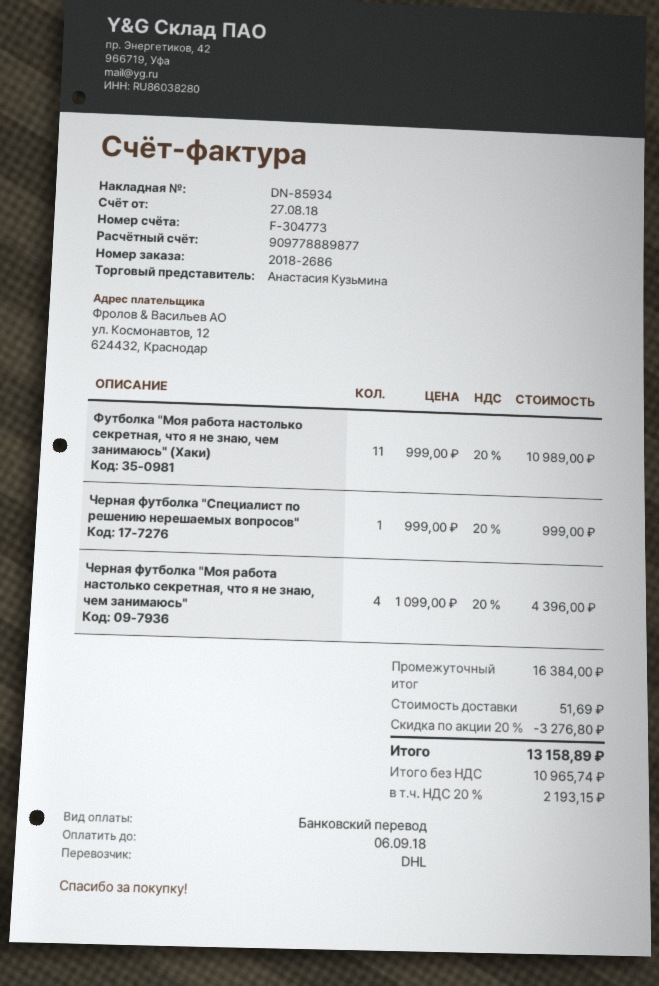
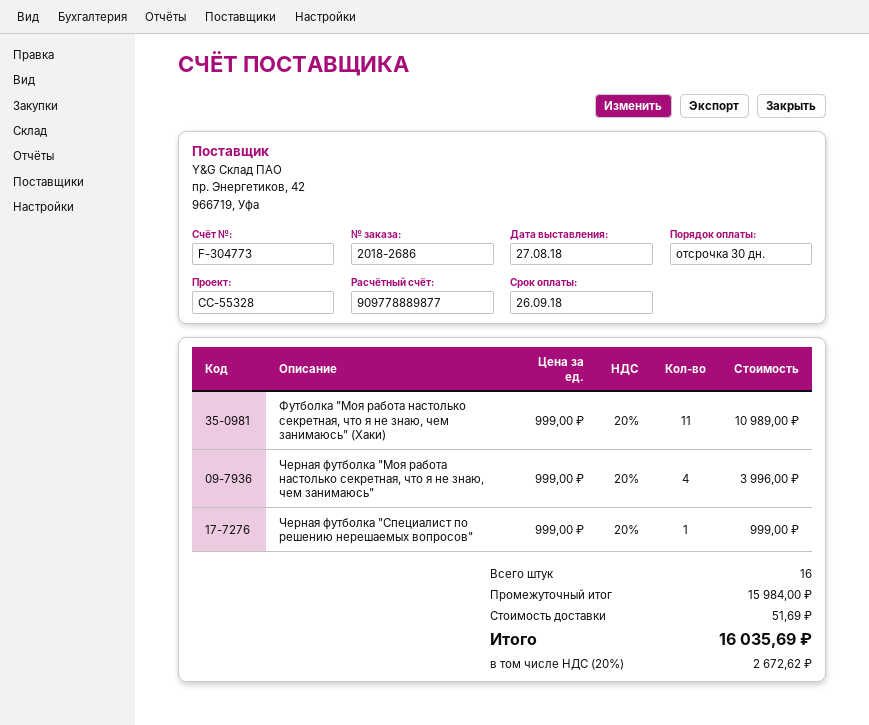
due date: 2018-09-06 -> 2018-09-26
Черная футболка "Моя работа настолько секретная, что я не знаю, чем занимаюсь": 4 x 1099.00 = 4396.00 -> 4 x 999.00 = 3996.00
subtotal: 16384.00 -> 15984.00
discount: 20% = 3276.80 -> none
tax: 20% = 2193.15 -> 20% = 2672.62
total: 13158.89 -> 16035.69

